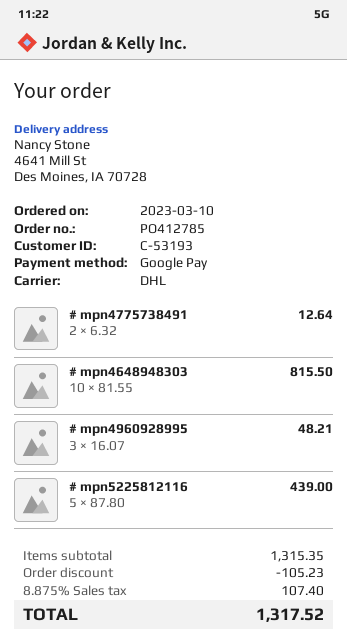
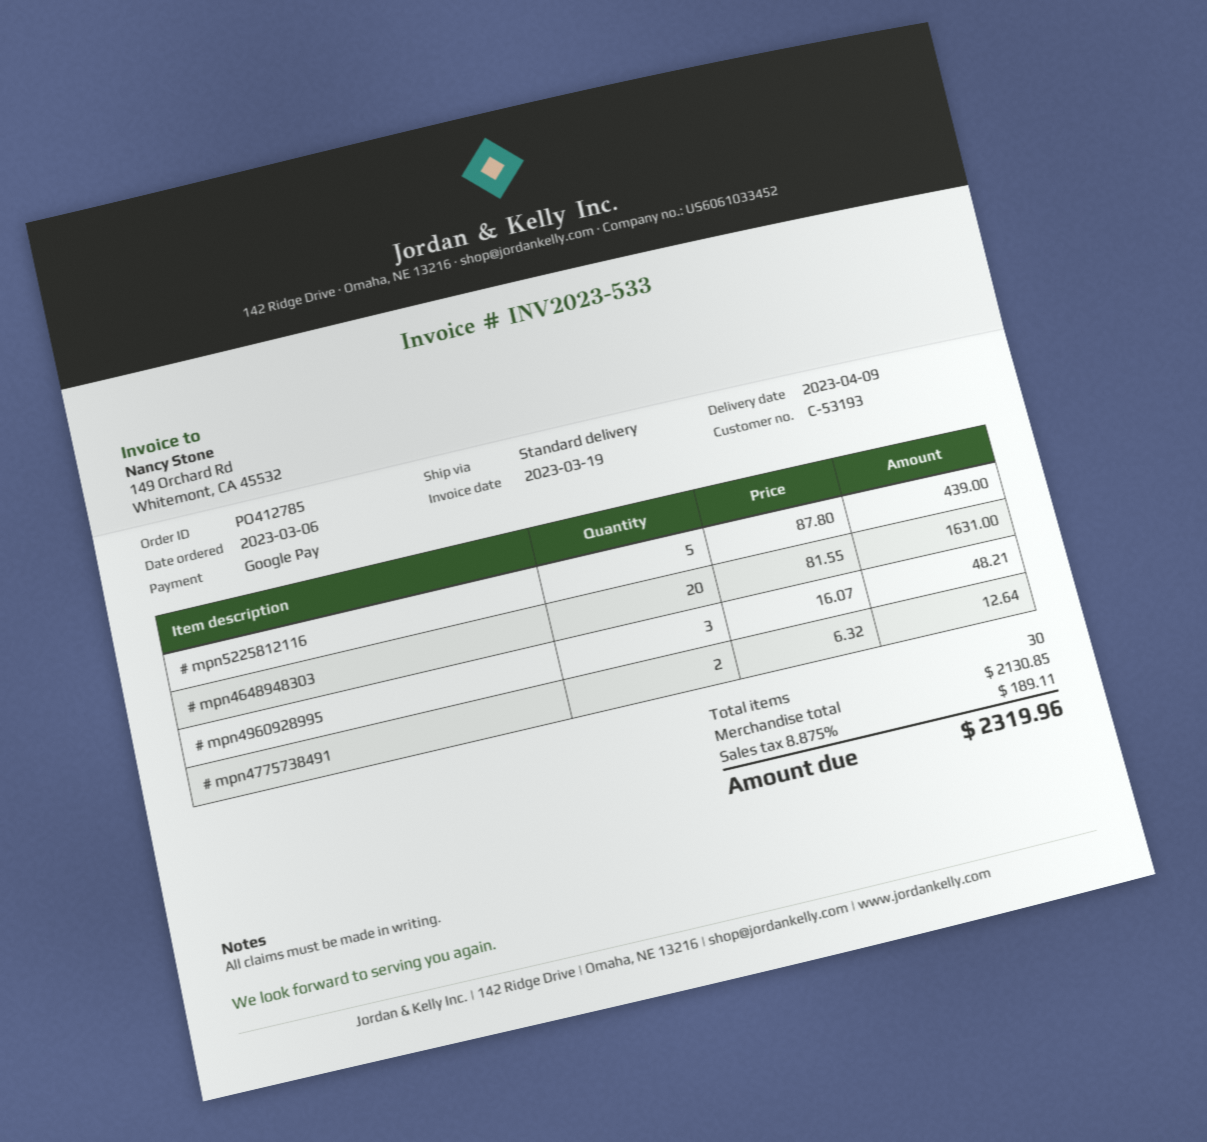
order date: 2023-03-10 -> 2023-03-06
shipping method: DHL -> standard
# mpn4648948303: 10 x 81.55 = 815.50 -> 20 x 81.55 = 1631.00
subtotal: 1315.35 -> 2130.85
discount: 105.23 -> none
tax: 8.875% = 107.40 -> 8.875% = 189.11
total: 1317.52 -> 2319.96

